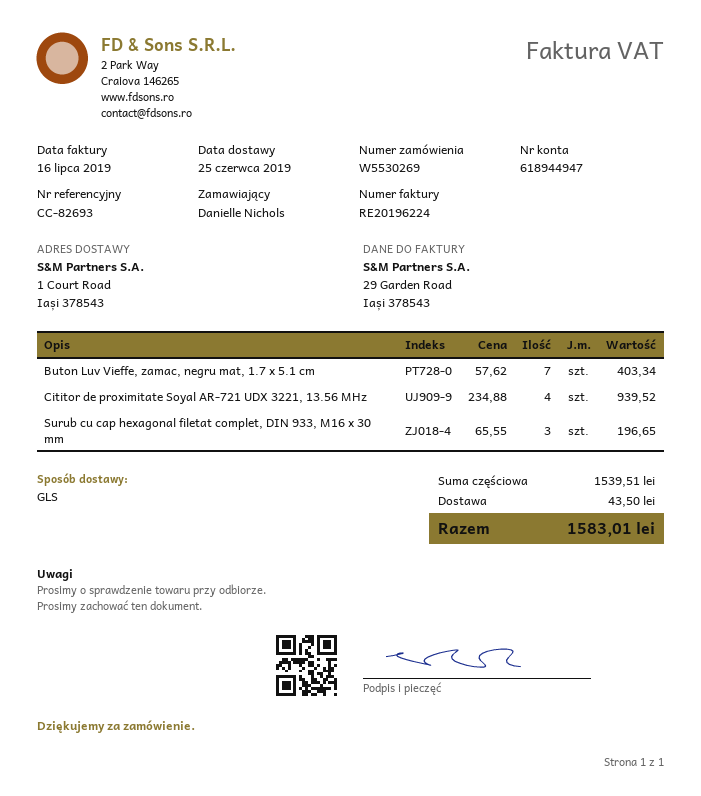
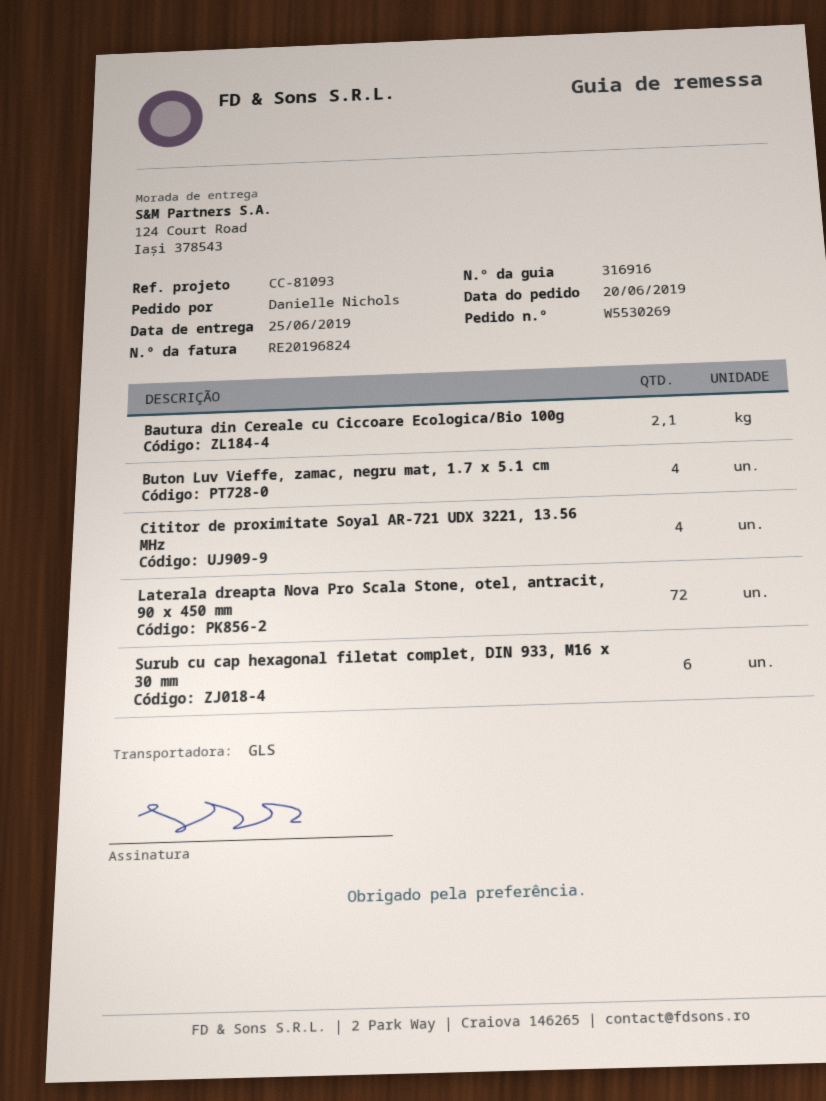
invoice number: RE20196224 -> RE20196824
reference: CC-82693 -> CC-81093
ship to: 1 Court Road, Iași 378543 -> 124 Court Road, Iași 378543
Buton Luv Vieffe, zamac, negru mat, 1.7 x 5.1 cm: 7 -> 4
Surub cu cap hexagonal filetat complet, DIN 933, M16 x 30 mm: 3 -> 6
Bautura din Cereale cu Ciccoare Ecologica/Bio 100g: none -> 2.1
Laterala dreapta Nova Pro Scala Stone, otel, antracit, 90 x 450 mm: none -> 72

